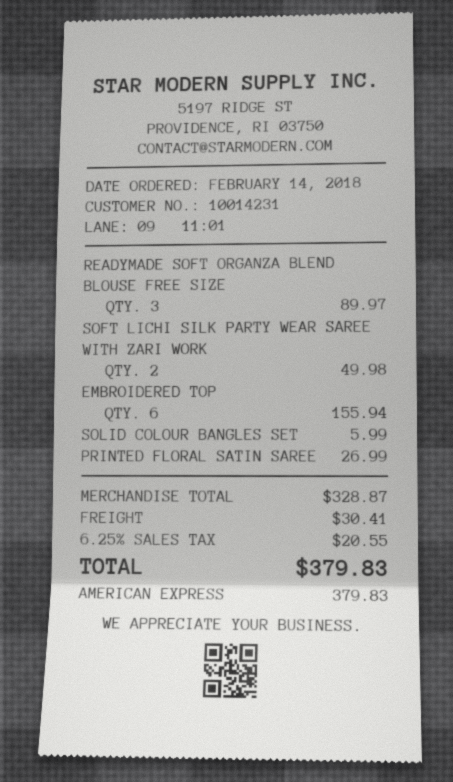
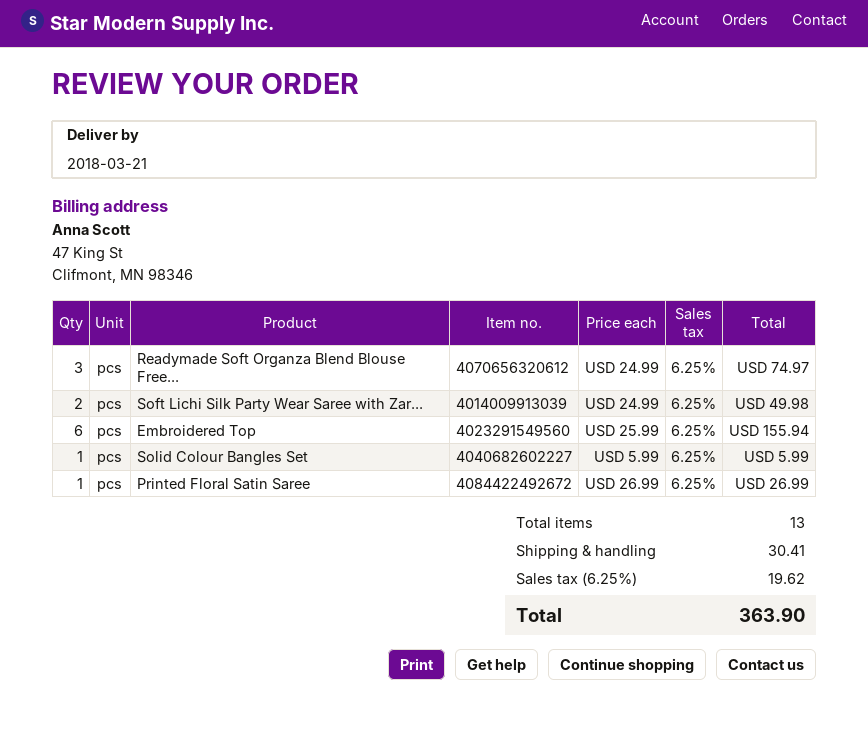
READYMADE SOFT ORGANZA BLEND BLOUSE FREE SIZE: 3 for 89.97 -> 3 for 74.97
tax: 6.25% = 20.55 -> 6.25% = 19.62
total: 379.83 -> 363.90

